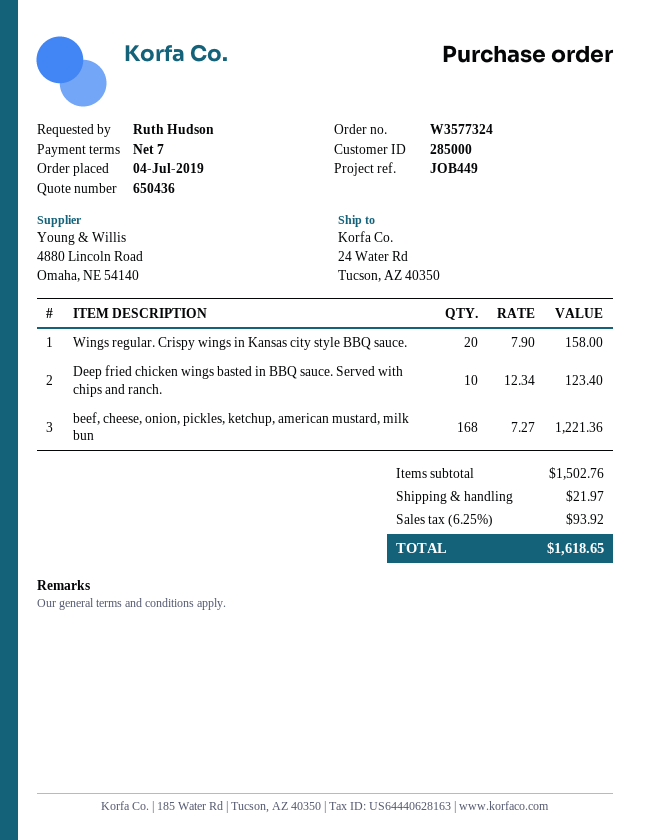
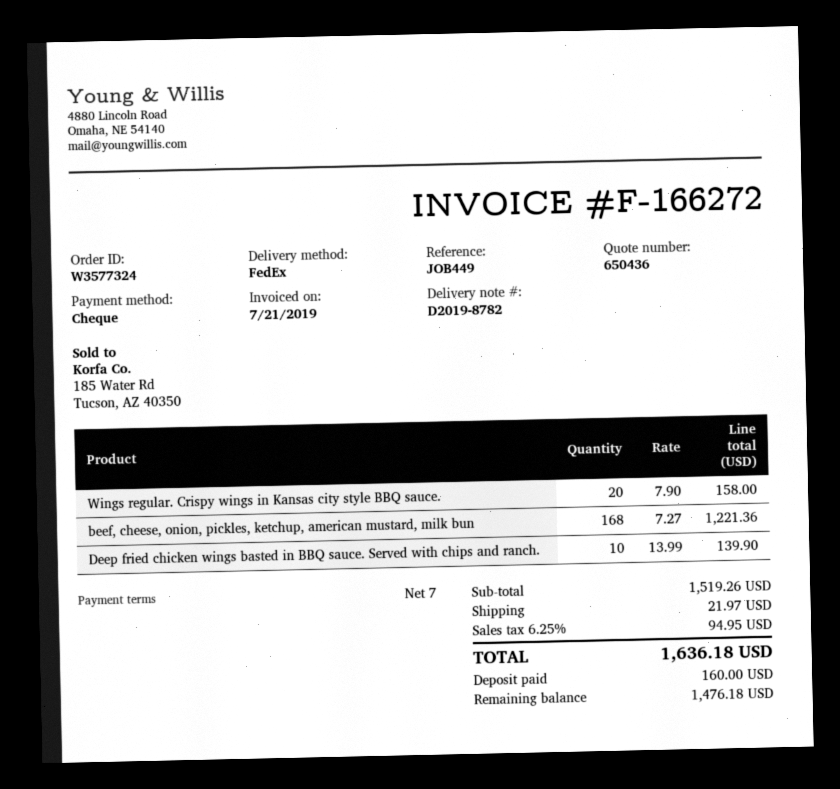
Deep fried chicken wings basted in BBQ sauce. Served with chips and ranch.: 10 x 12.34 = 123.40 -> 10 x 13.99 = 139.90
subtotal: 1502.76 -> 1519.26
tax: 6.25% = 93.92 -> 6.25% = 94.95
total: 1618.65 -> 1636.18

